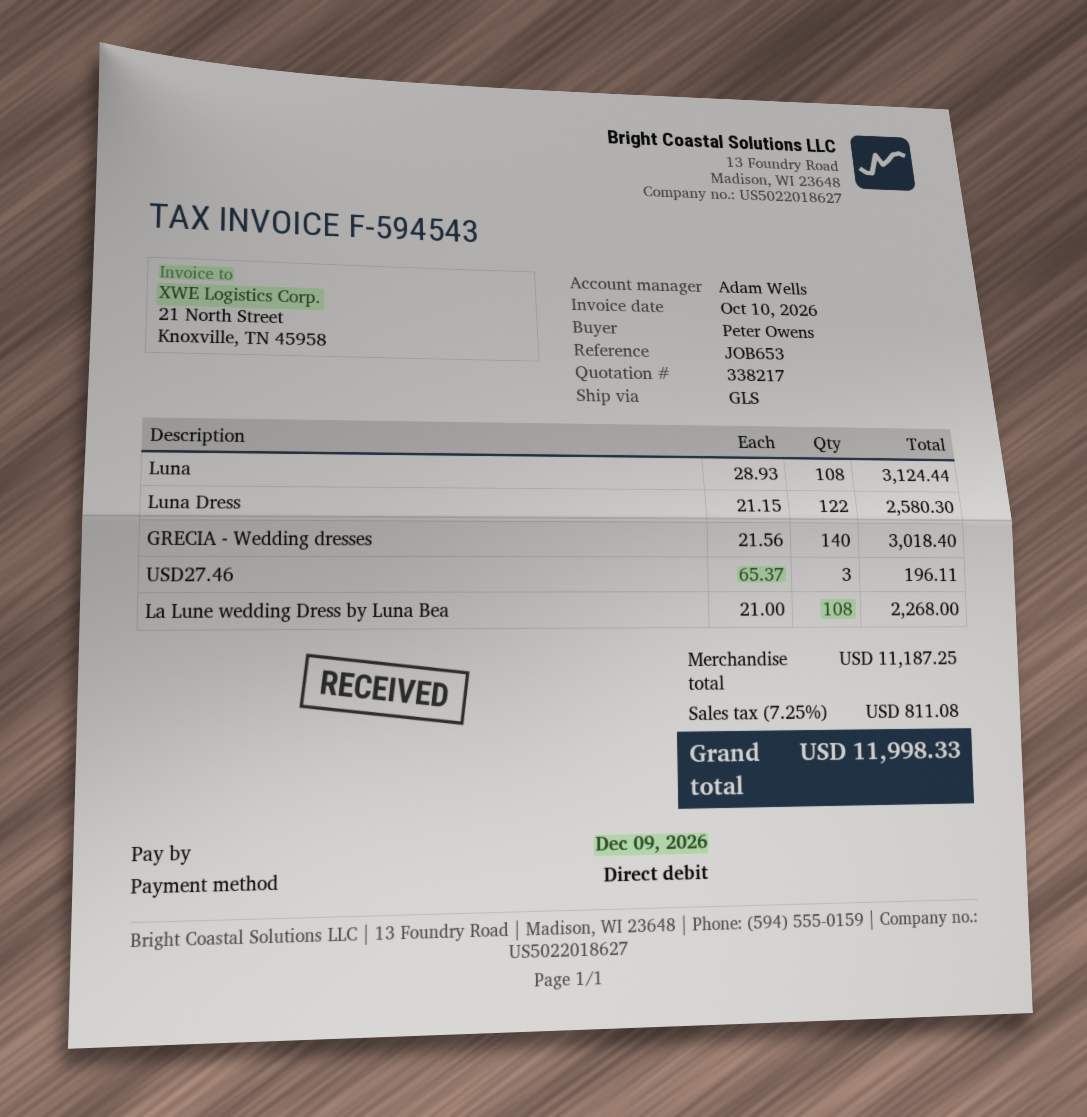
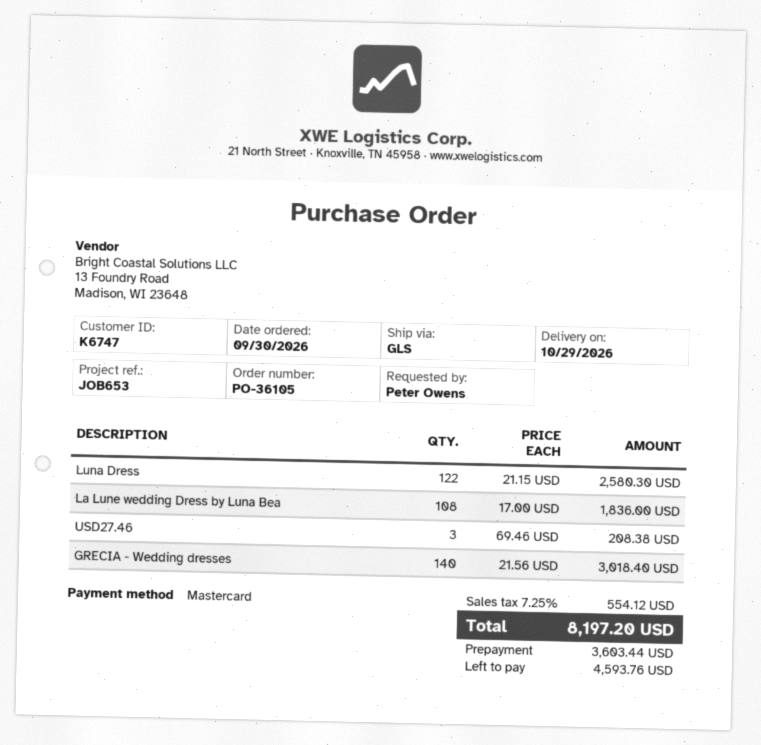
payment method: direct debit -> Mastercard
Luna: 108 x 28.93 = 3124.44 -> none
USD27.46: 3 x 65.37 = 196.11 -> 3 x 69.46 = 208.38
La Lune wedding Dress by Luna Bea: 108 x 21.00 = 2268.00 -> 108 x 17.00 = 1836.00
tax: 7.25% = 811.08 -> 7.25% = 554.12
total: 11998.33 -> 8197.20

